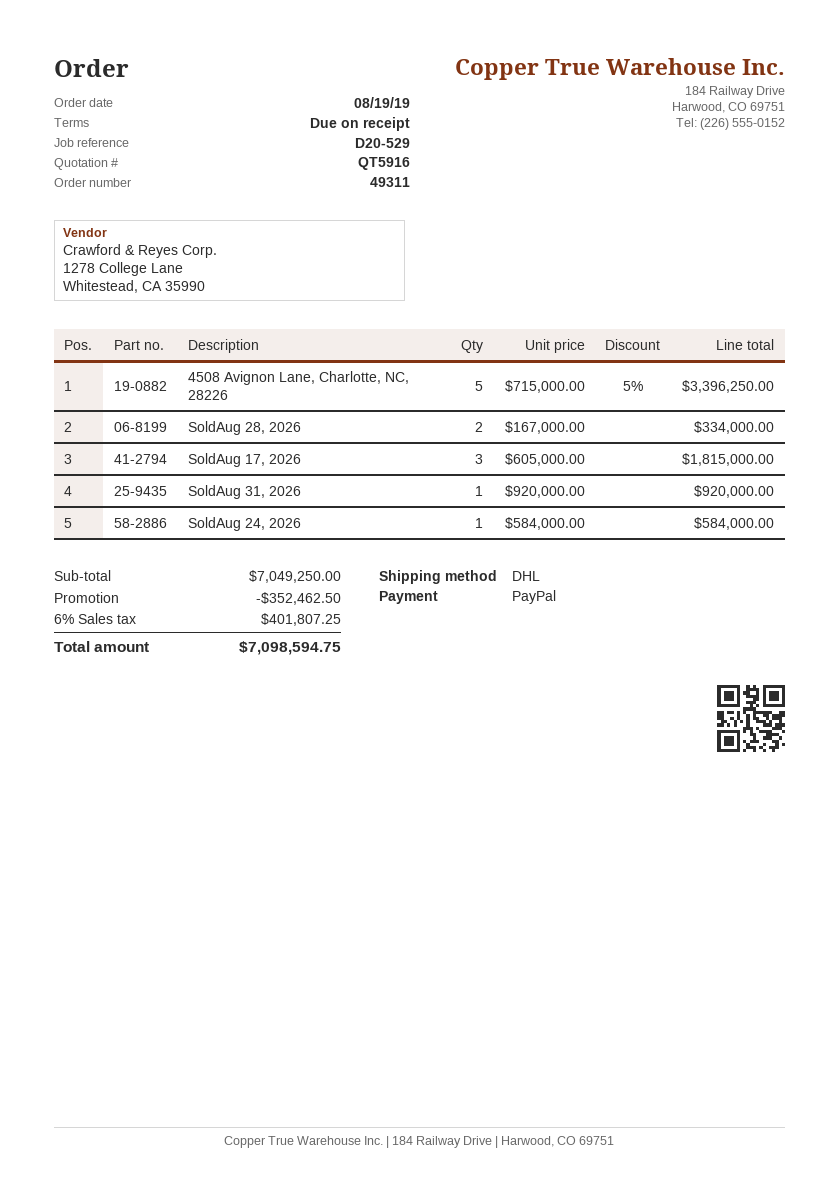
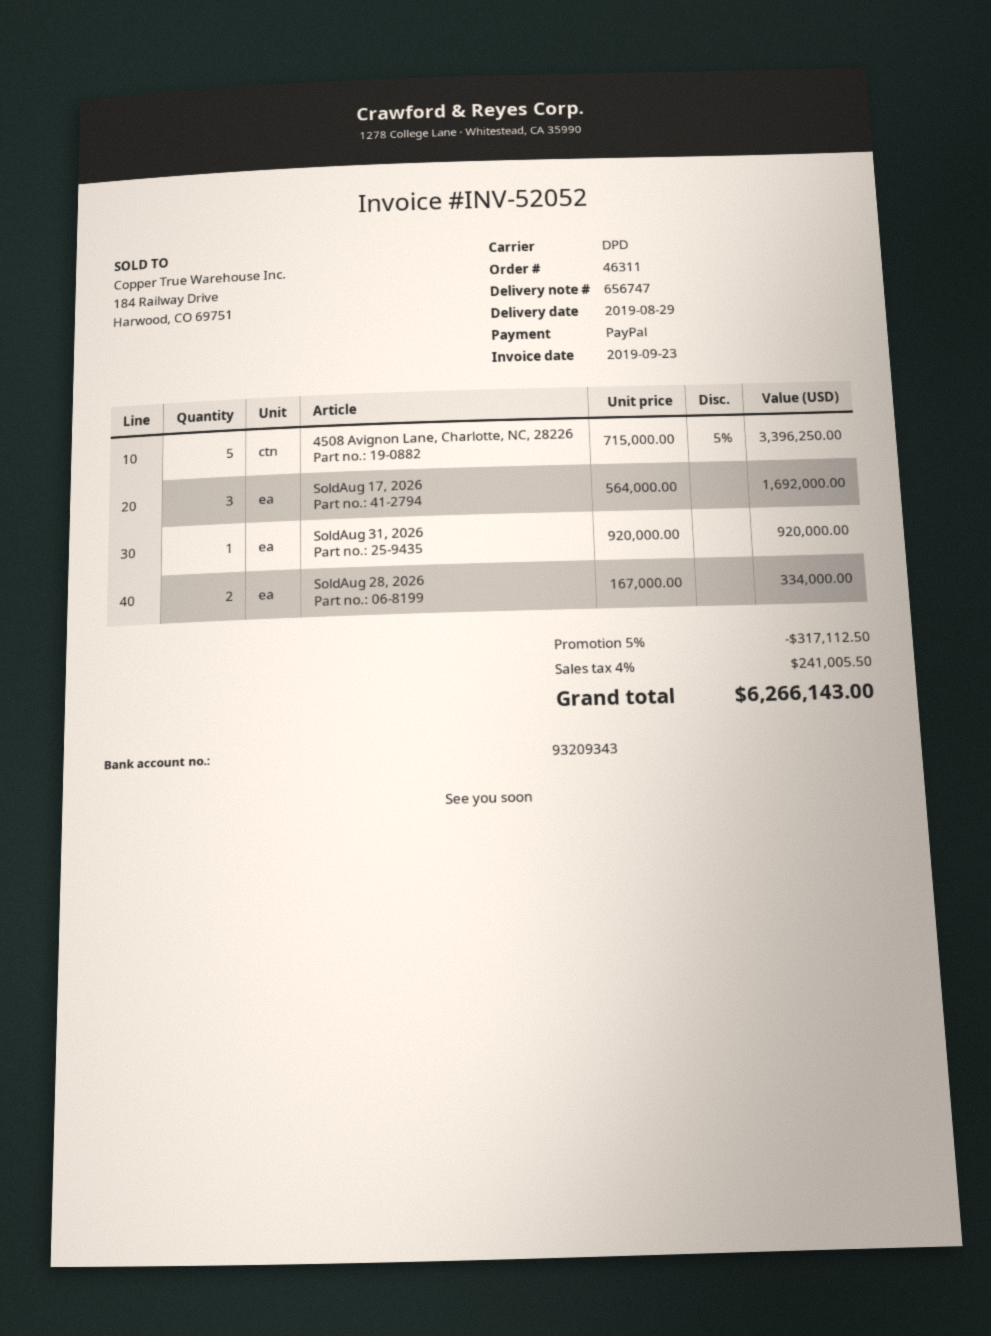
order number: 49311 -> 46311
shipping method: DHL -> DPD
SoldAug 17, 2026: 3 x 605000.00 = 1815000.00 -> 3 x 564000.00 = 1692000.00
SoldAug 24, 2026: 1 x 584000.00 = 584000.00 -> none
discount: 352462.50 -> 317112.50
tax: 6% = 401807.25 -> 4% = 241005.50
total: 7098594.75 -> 6266143.00

